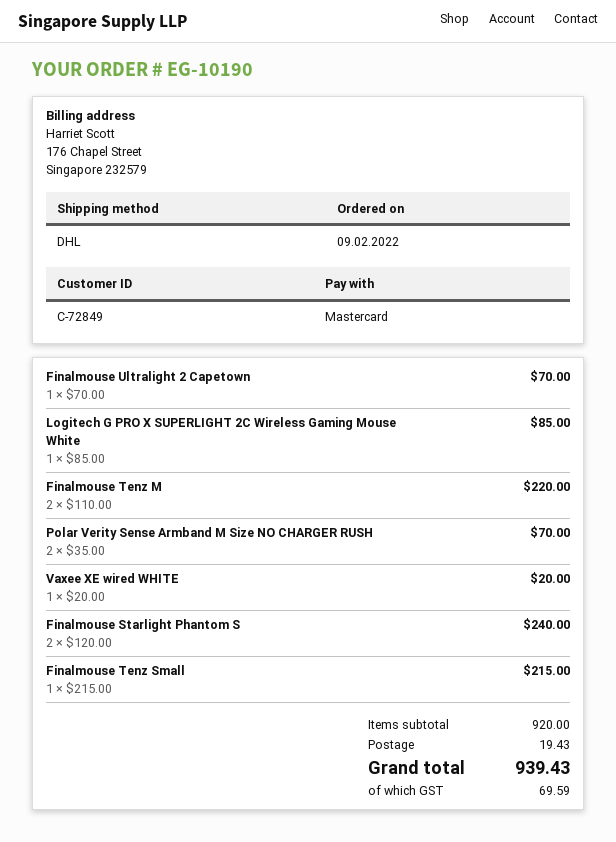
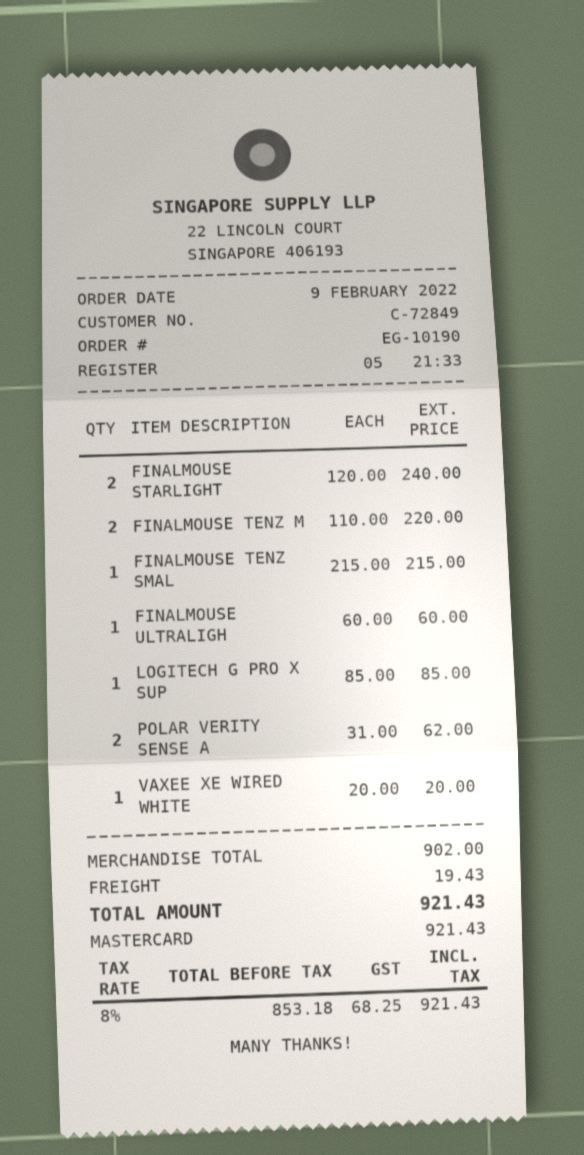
Finalmouse Ultralight 2 Capetown: 1 x 70.00 = 70.00 -> 1 x 60.00 = 60.00
Polar Verity Sense Armband M Size NO CHARGER RUSH: 2 x 35.00 = 70.00 -> 2 x 31.00 = 62.00
subtotal: 920.00 -> 902.00
tax: 69.59 -> 68.25
total: 939.43 -> 921.43

